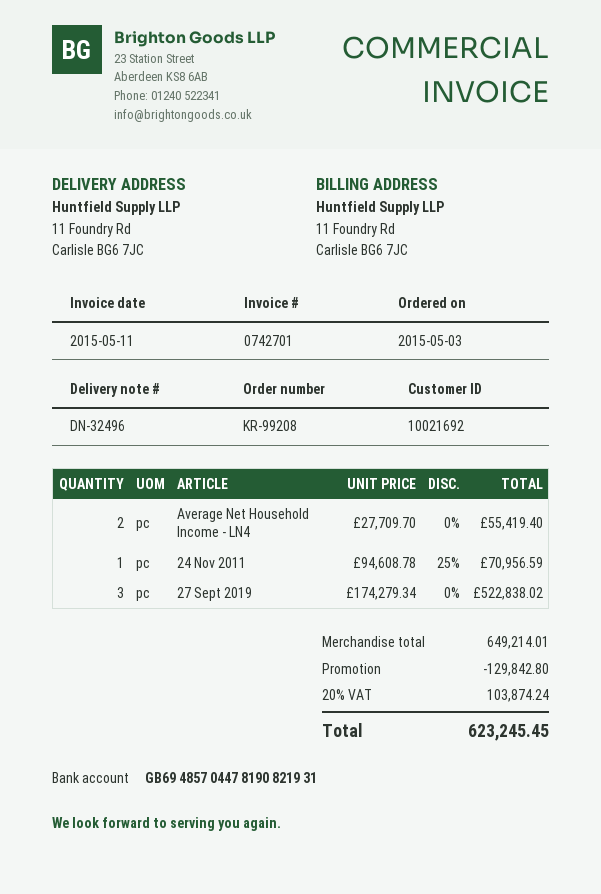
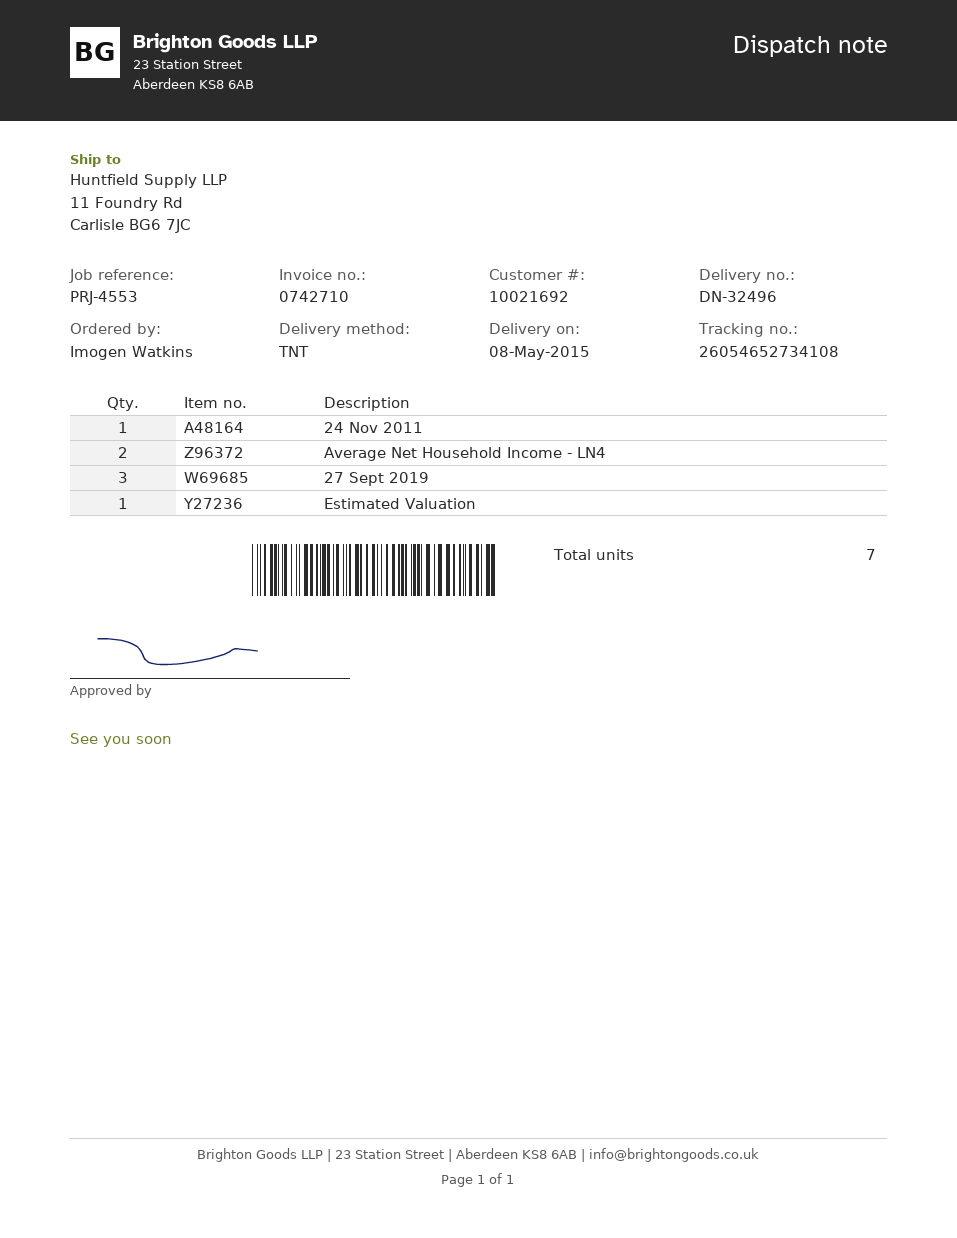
invoice number: 0742701 -> 0742710
Estimated Valuation: none -> 1

